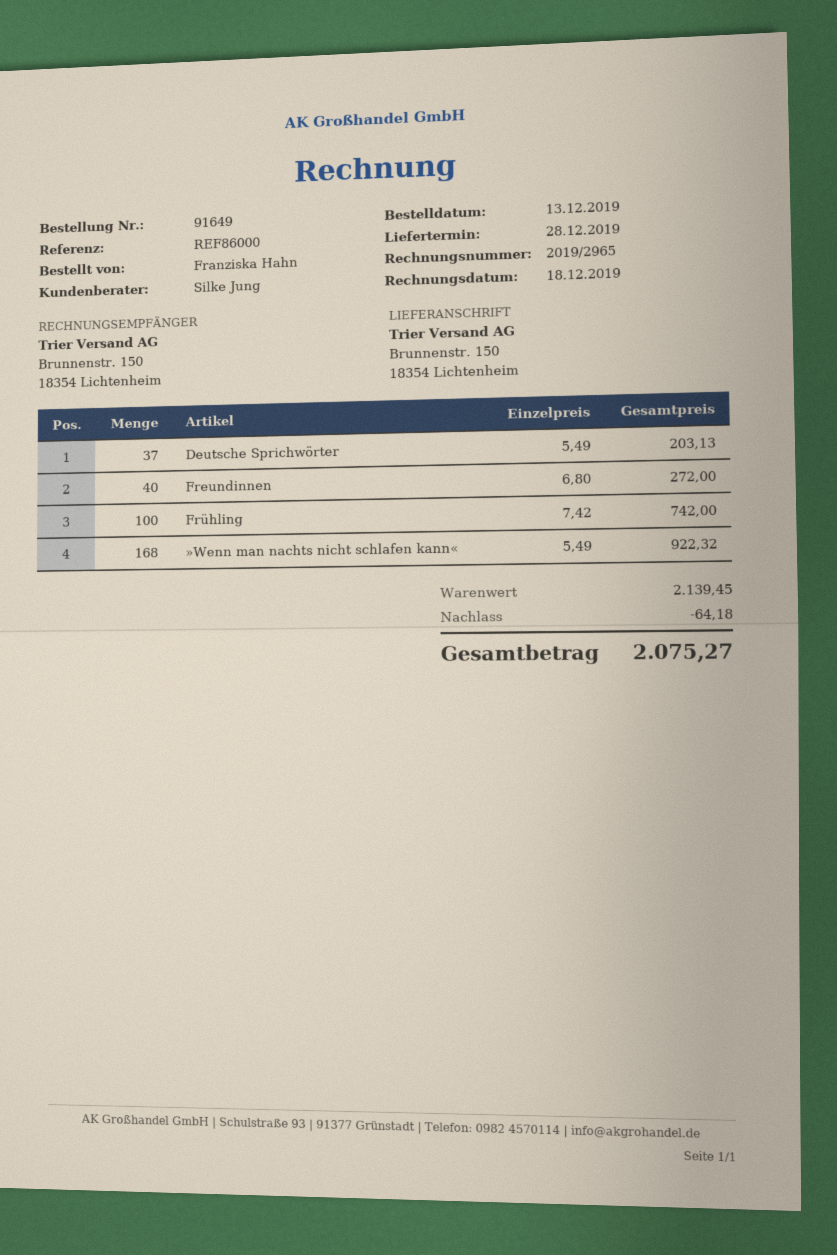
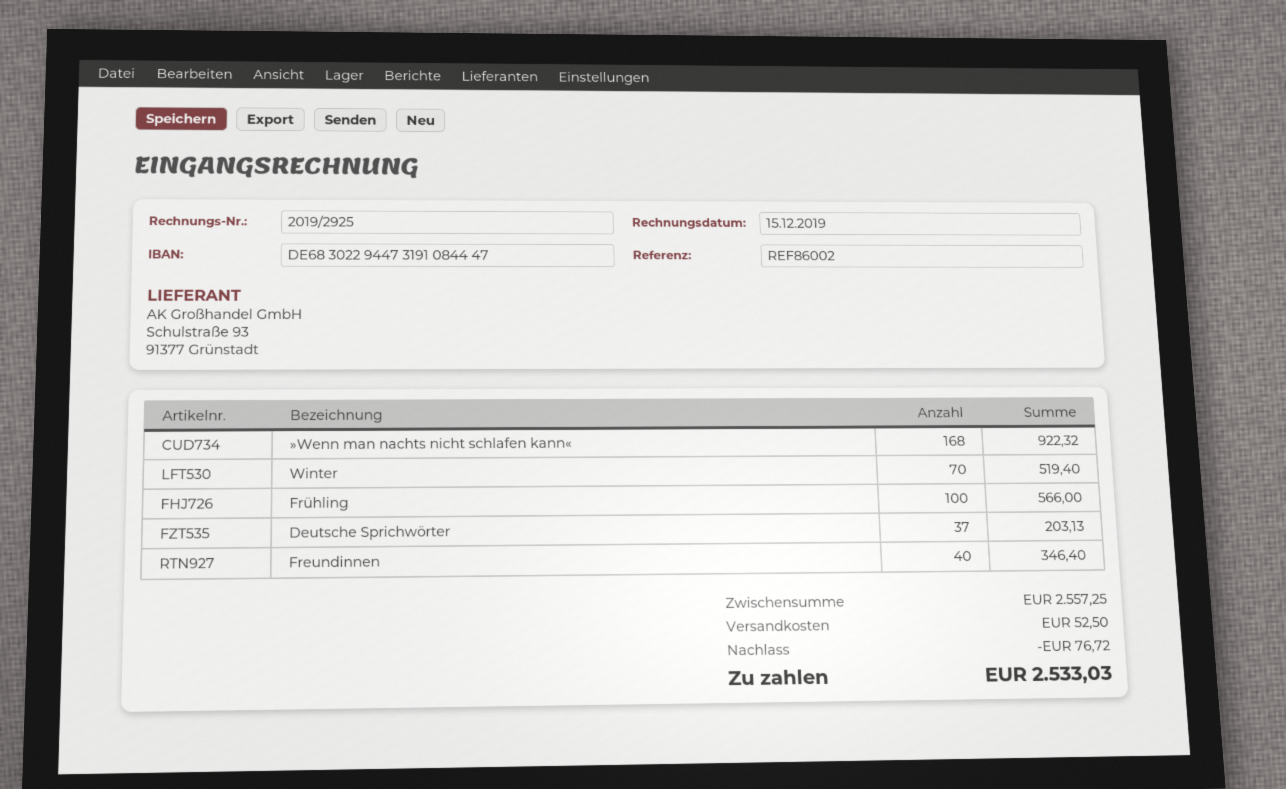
invoice number: 2019/2965 -> 2019/2925
invoice date: 2019-12-18 -> 2019-12-15
reference: REF86000 -> REF86002
Freundinnen: 40 for 272.00 -> 40 for 346.40
Frühling: 100 for 742.00 -> 100 for 566.00
Winter: none -> 70 for 519.40
subtotal: 2139.45 -> 2557.25
discount: 64.18 -> 76.72
shipping: none -> 52.50
total: 2075.27 -> 2533.03

